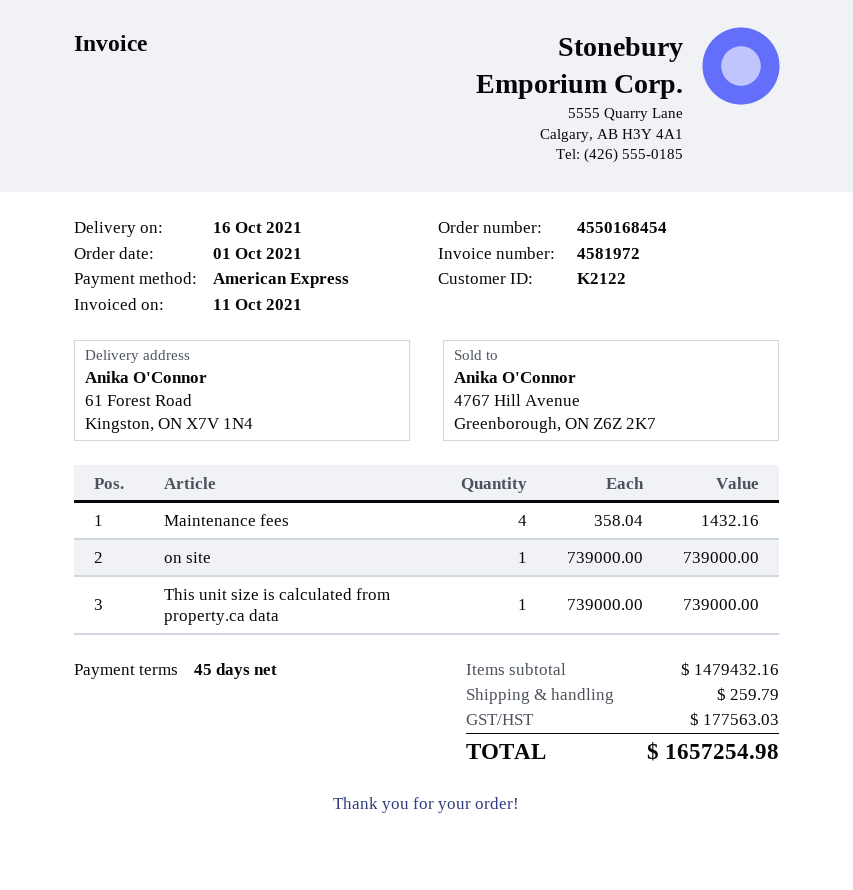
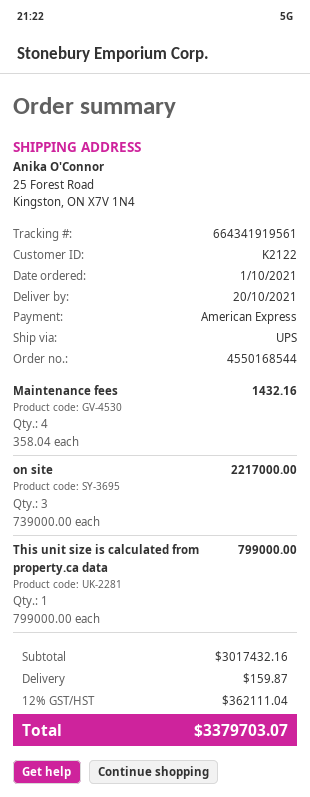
order number: 4550168454 -> 4550168544
delivery date: 2021-10-16 -> 2021-10-20
ship to: 61 Forest Road, Kingston, ON X7V 1N4 -> 25 Forest Road, Kingston, ON X7V 1N4
on site: 1 x 739000.00 = 739000.00 -> 3 x 739000.00 = 2217000.00
This unit size is calculated from property.ca data: 1 x 739000.00 = 739000.00 -> 1 x 799000.00 = 799000.00
subtotal: 1479432.16 -> 3017432.16
shipping: 259.79 -> 159.87
tax: 177563.03 -> 362111.04
total: 1657254.98 -> 3379703.07

